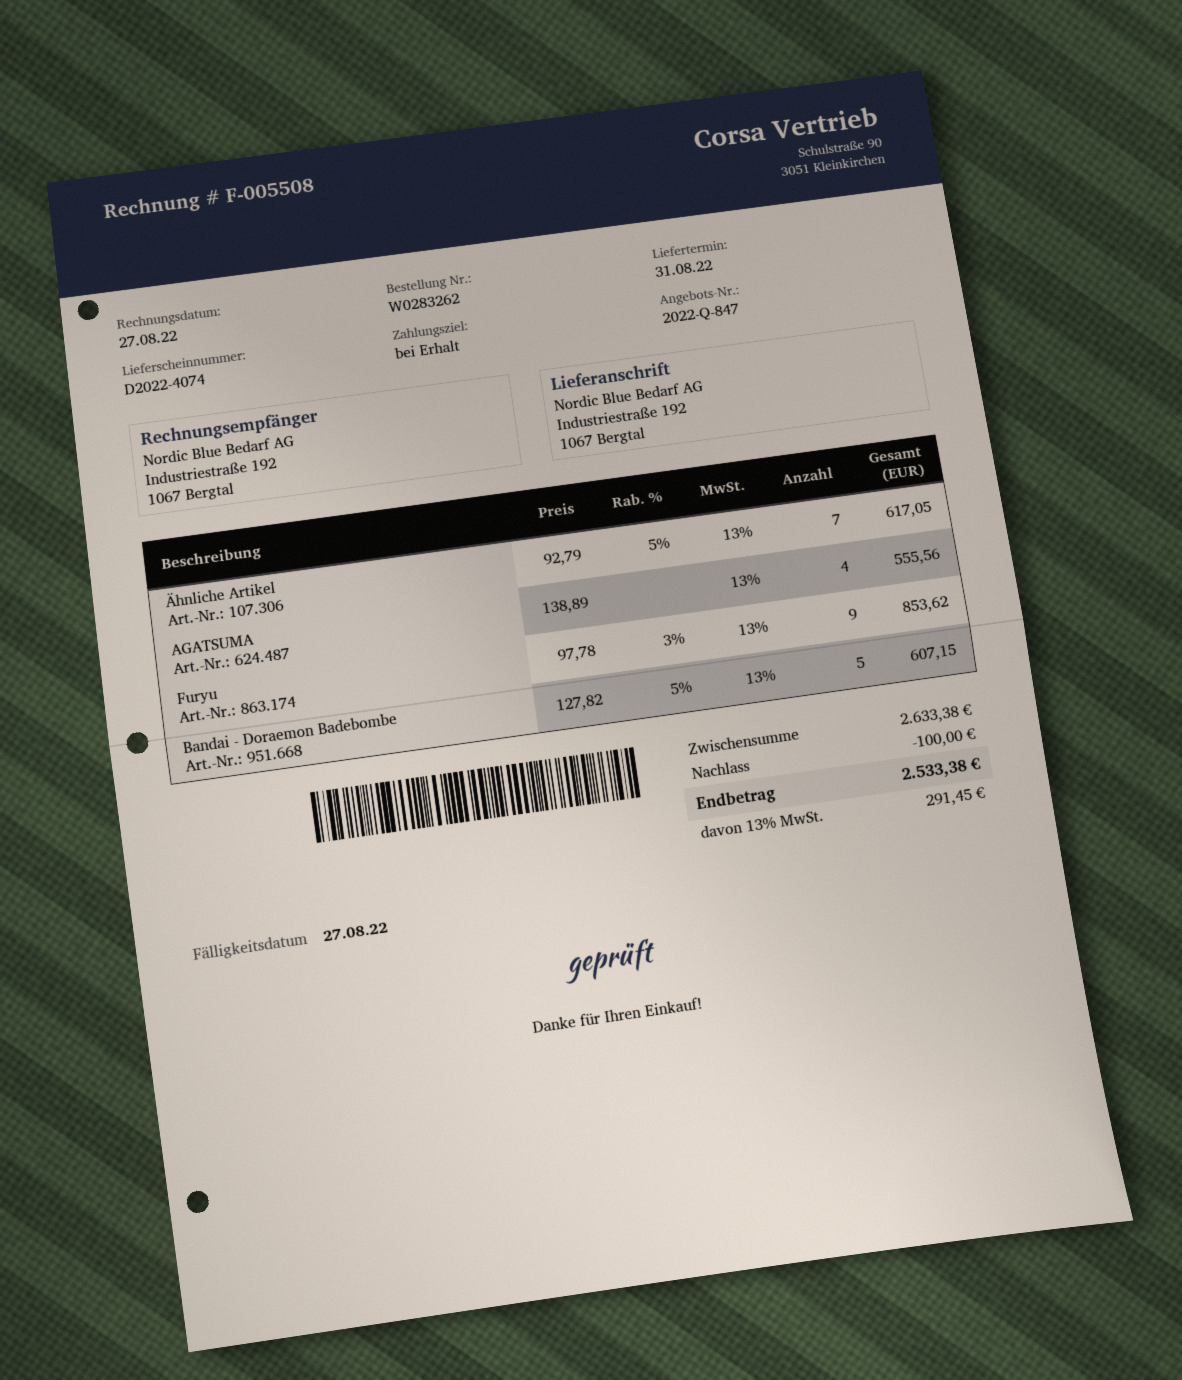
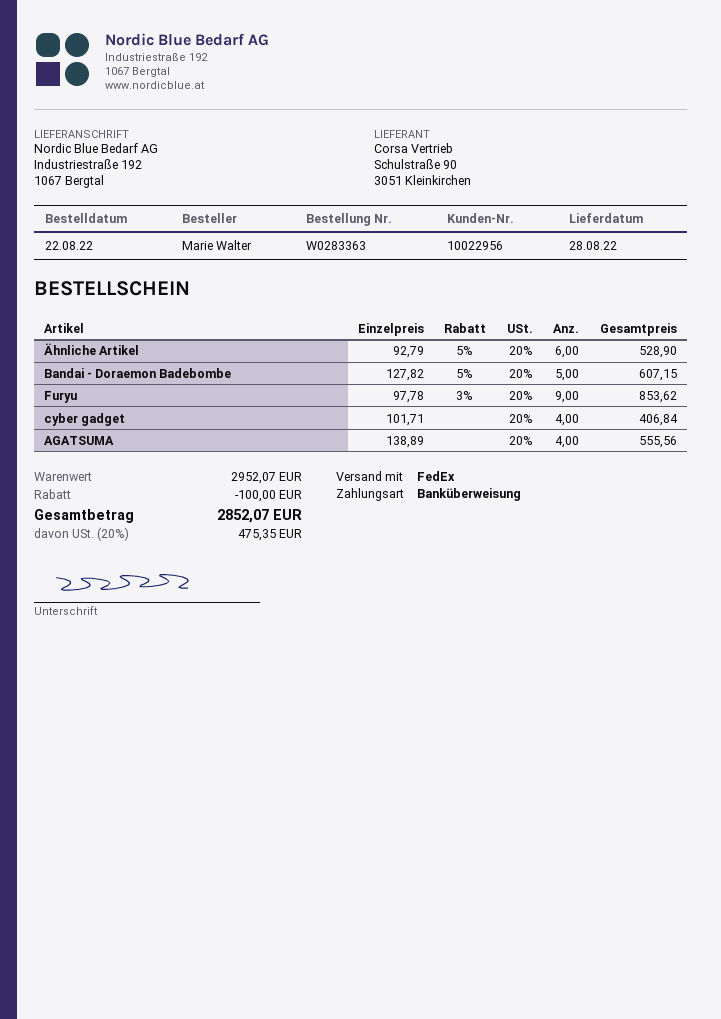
order number: W0283262 -> W0283363
delivery date: 2022-08-31 -> 2022-08-28
Ähnliche Artikel: 7 x 92.79 - 5% = 617.05 -> 6 x 92.79 - 5% = 528.90
cyber gadget: none -> 4 x 101.71 = 406.84
subtotal: 2633.38 -> 2952.07
tax: 13% = 291.45 -> 20% = 475.35
total: 2533.38 -> 2852.07

